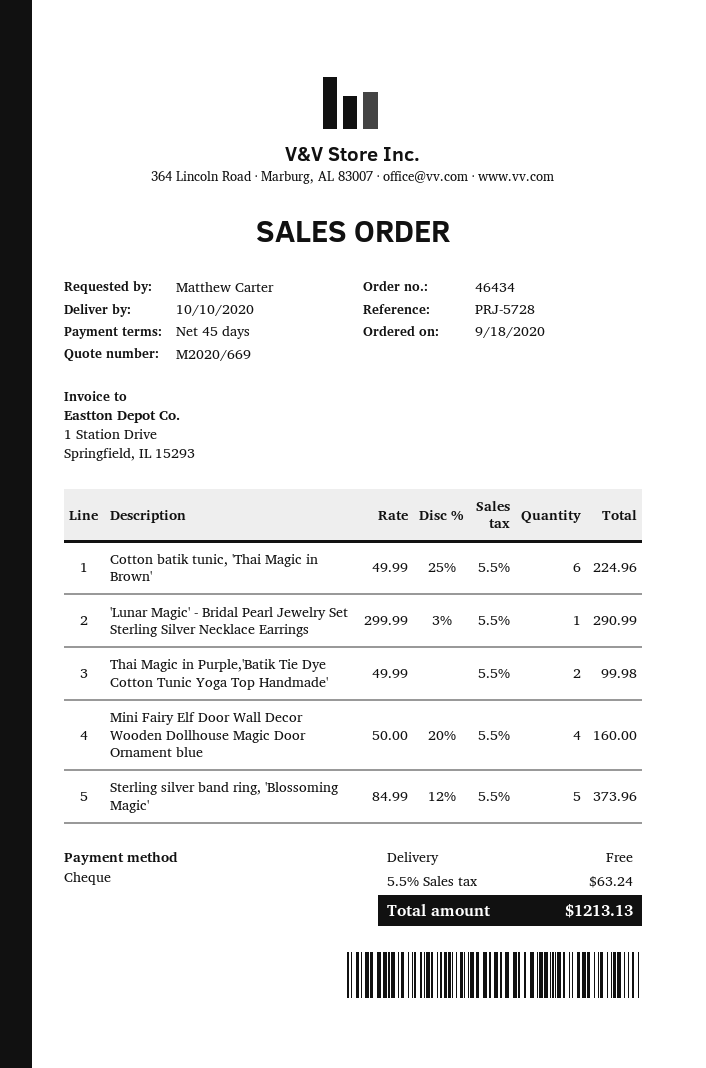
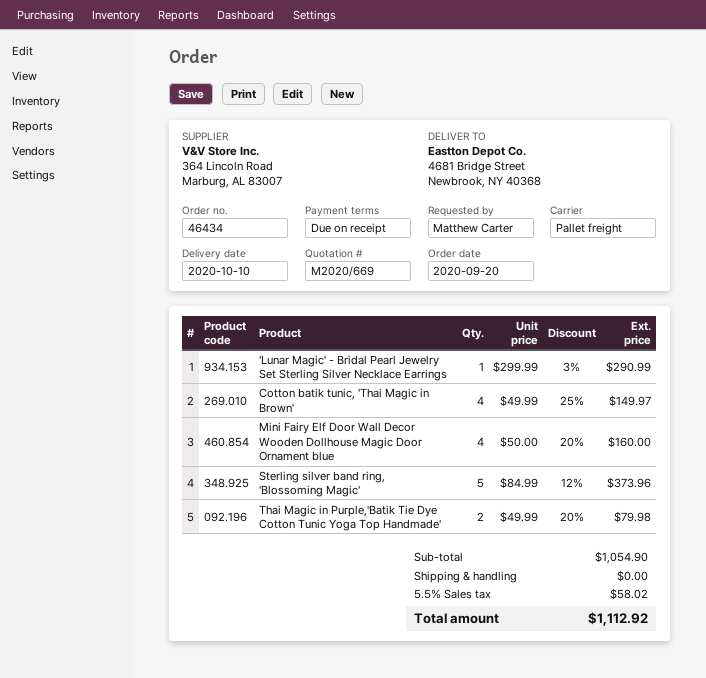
order date: 2020-09-18 -> 2020-09-20
payment terms: 45 days -> on receipt
Cotton batik tunic, 'Thai Magic in Brown': 6 x 49.99 - 25% = 224.96 -> 4 x 49.99 - 25% = 149.97
Thai Magic in Purple,'Batik Tie Dye Cotton Tunic Yoga Top Handmade': 2 x 49.99 = 99.98 -> 2 x 49.99 - 20% = 79.98
tax: 5.5% = 63.24 -> 5.5% = 58.02
total: 1213.13 -> 1112.92

